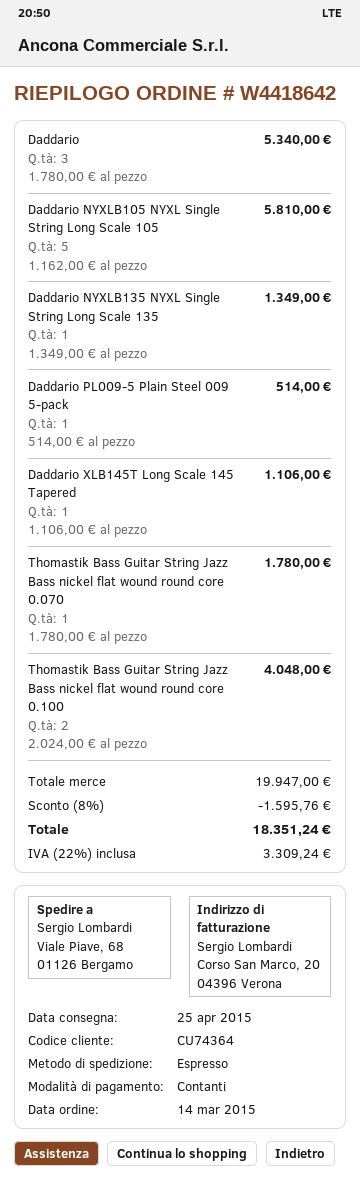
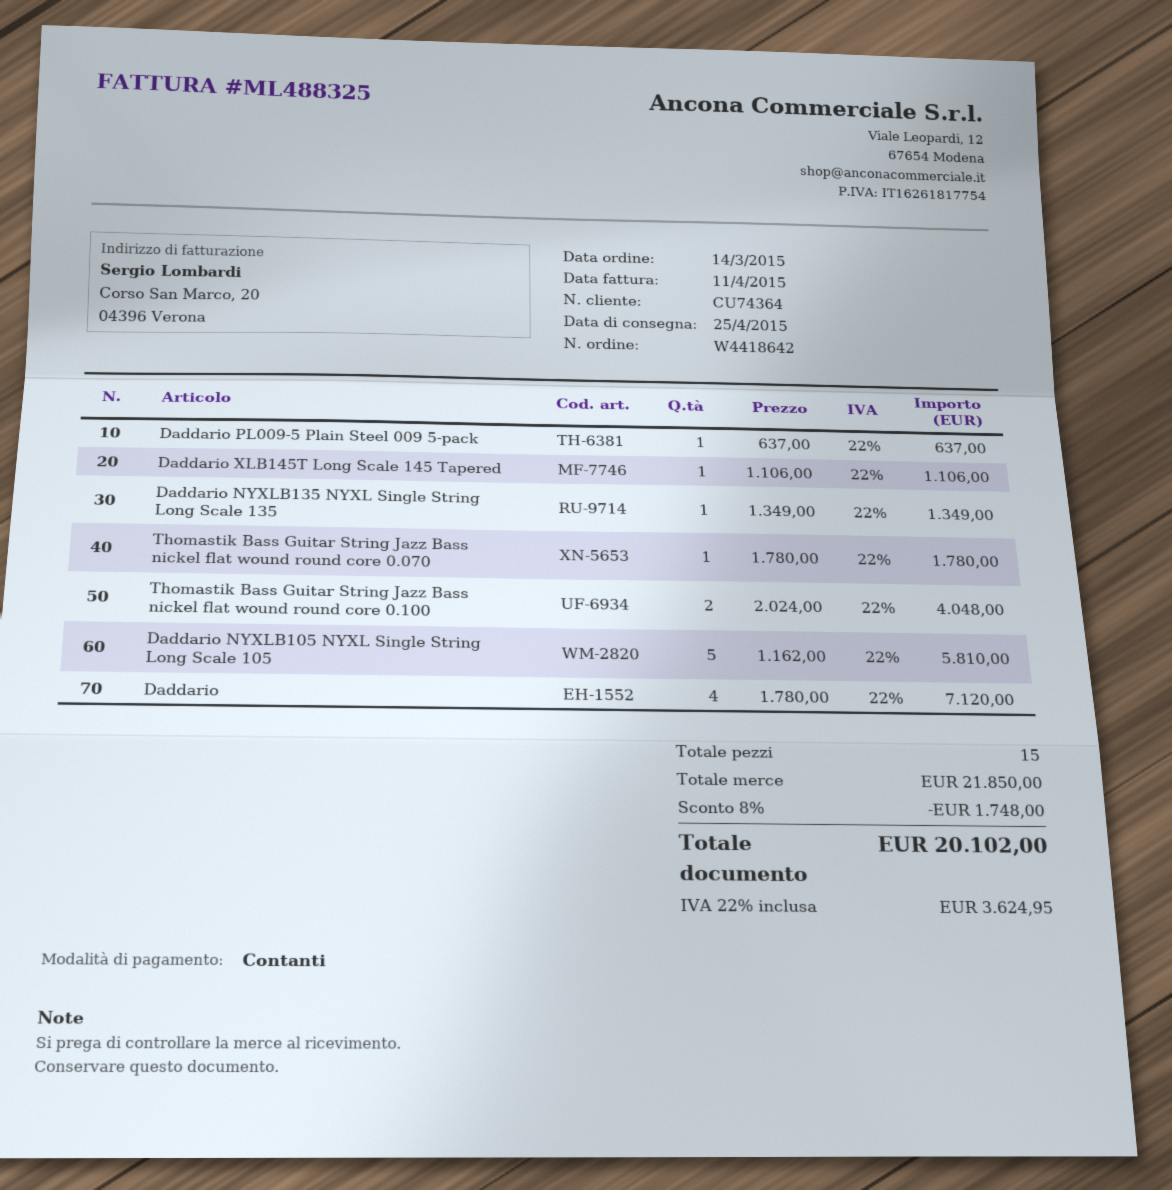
Daddario: 3 x 1780.00 = 5340.00 -> 4 x 1780.00 = 7120.00
Daddario PL009-5 Plain Steel 009 5-pack: 1 x 514.00 = 514.00 -> 1 x 637.00 = 637.00
subtotal: 19947.00 -> 21850.00
discount: 8% = 1595.76 -> 8% = 1748.00
tax: 22% = 3309.24 -> 22% = 3624.95
total: 18351.24 -> 20102.00

